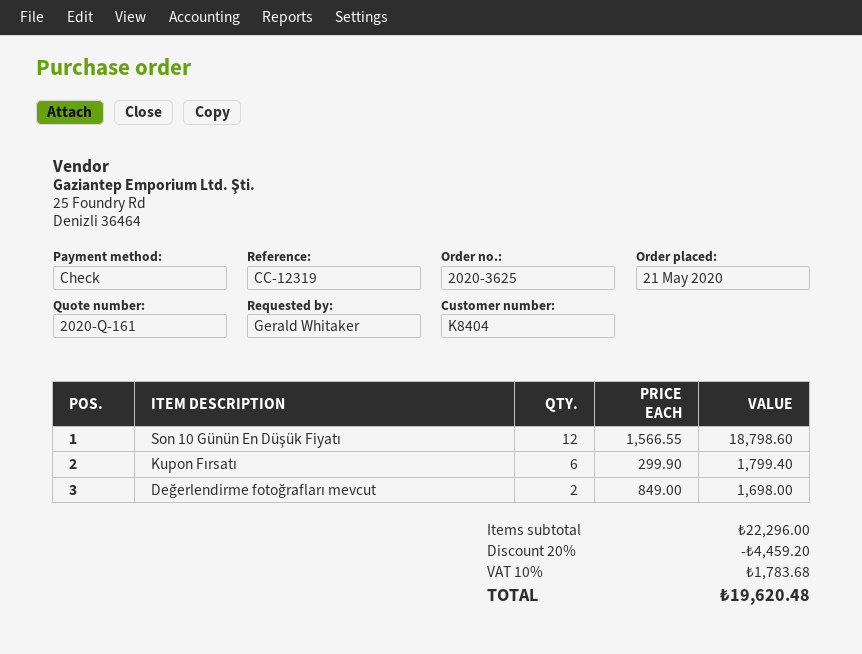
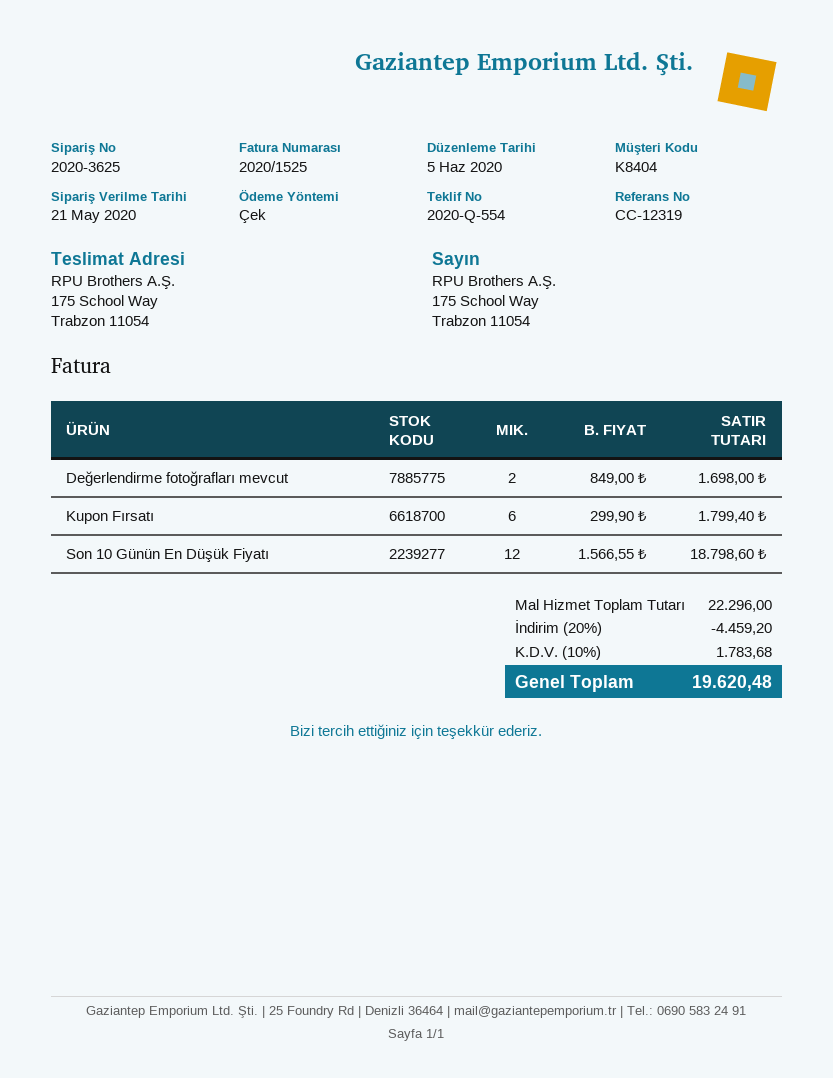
quote number: 2020-Q-161 -> 2020-Q-554

